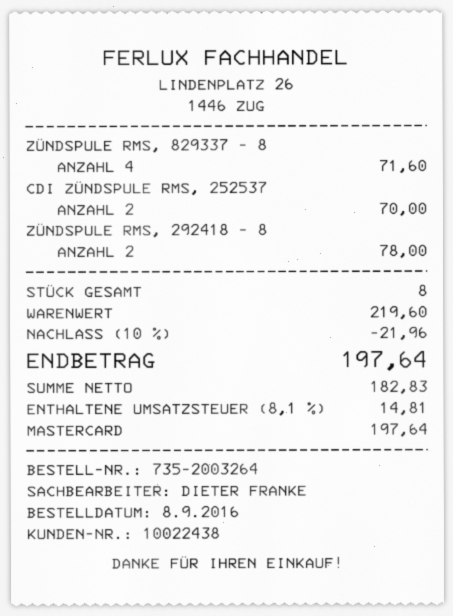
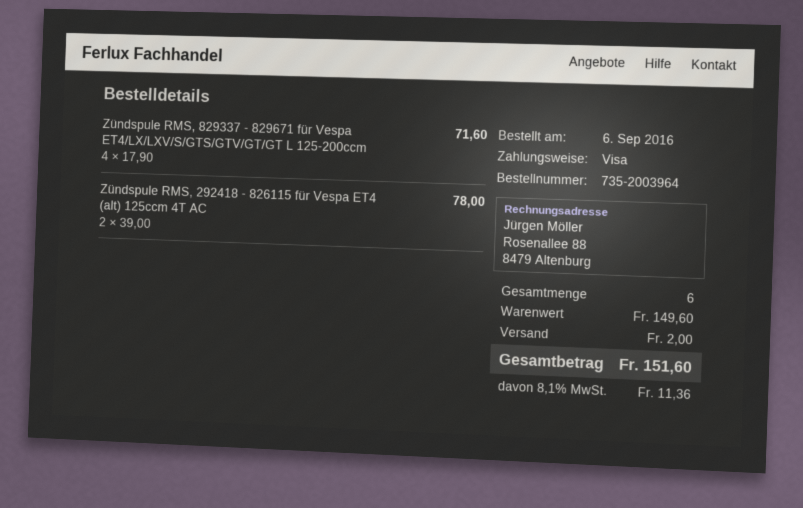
order number: 735-2003264 -> 735-2003964
order date: 2016-09-08 -> 2016-09-06
payment method: Mastercard -> Visa
CDI ZÜNDSPULE RMS, 252537: 2 for 70.00 -> none
total quantity: 8 -> 6
subtotal: 219.60 -> 149.60
discount: 10% = 21.96 -> none
shipping: none -> 2.00
tax: 8.1% = 14.81 -> 8.1% = 11.36
total: 197.64 -> 151.60

